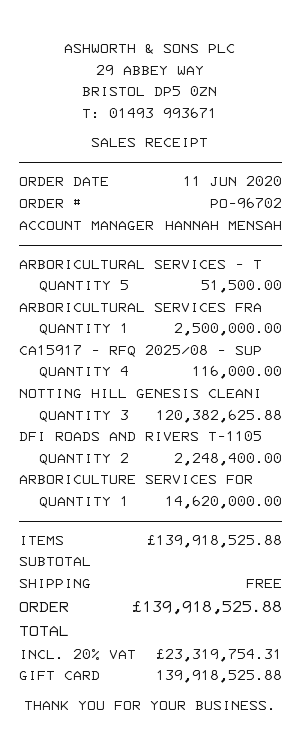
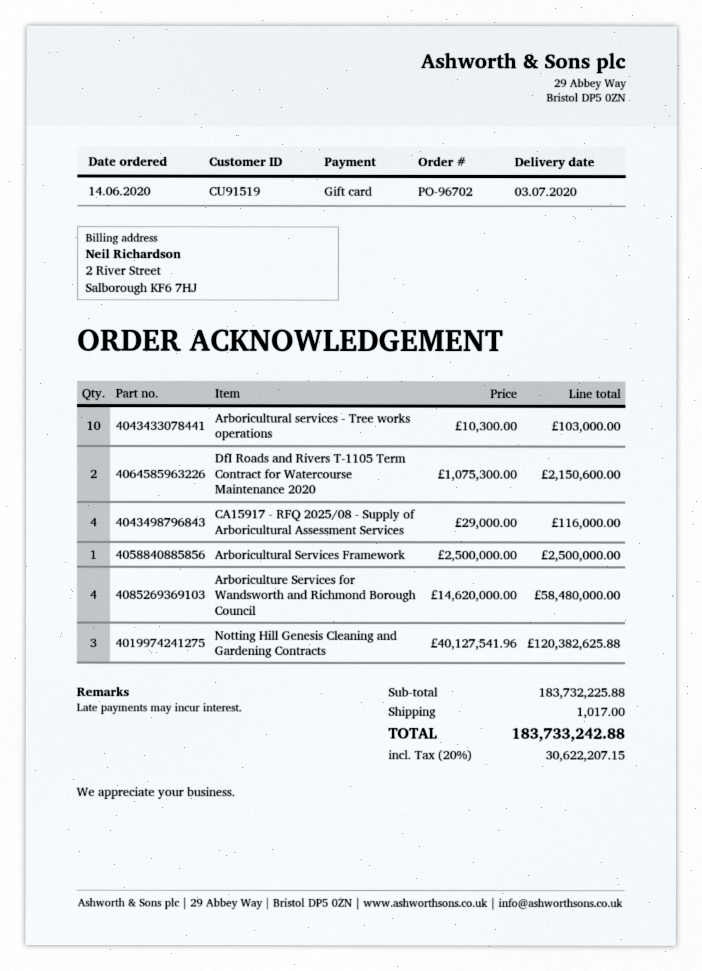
order date: 2020-06-11 -> 2020-06-14
ARBORICULTURAL SERVICES - T: 5 for 51500.00 -> 10 for 103000.00
DFI ROADS AND RIVERS T-1105: 2 for 2248400.00 -> 2 for 2150600.00
ARBORICULTURE SERVICES FOR: 1 for 14620000.00 -> 4 for 58480000.00
subtotal: 139918525.88 -> 183732225.88
shipping: 0.00 -> 1017.00
tax: 20% = 23319754.31 -> 20% = 30622207.15
total: 139918525.88 -> 183733242.88

